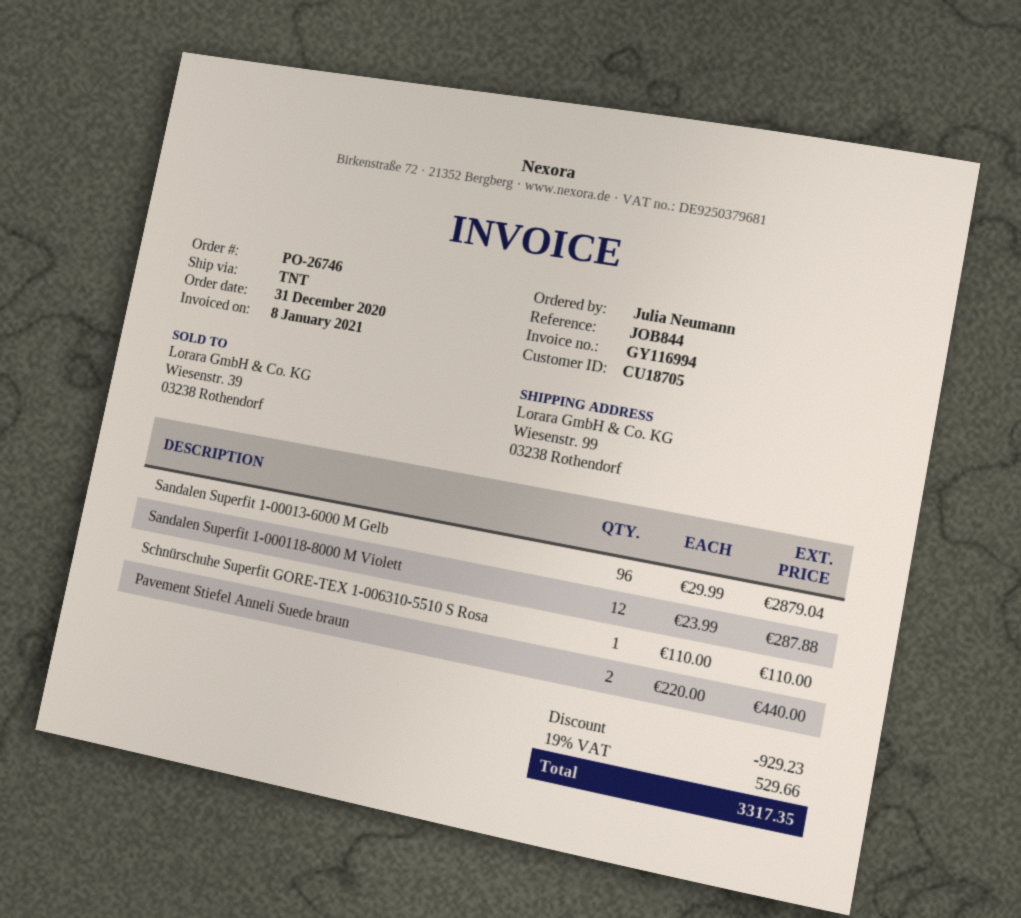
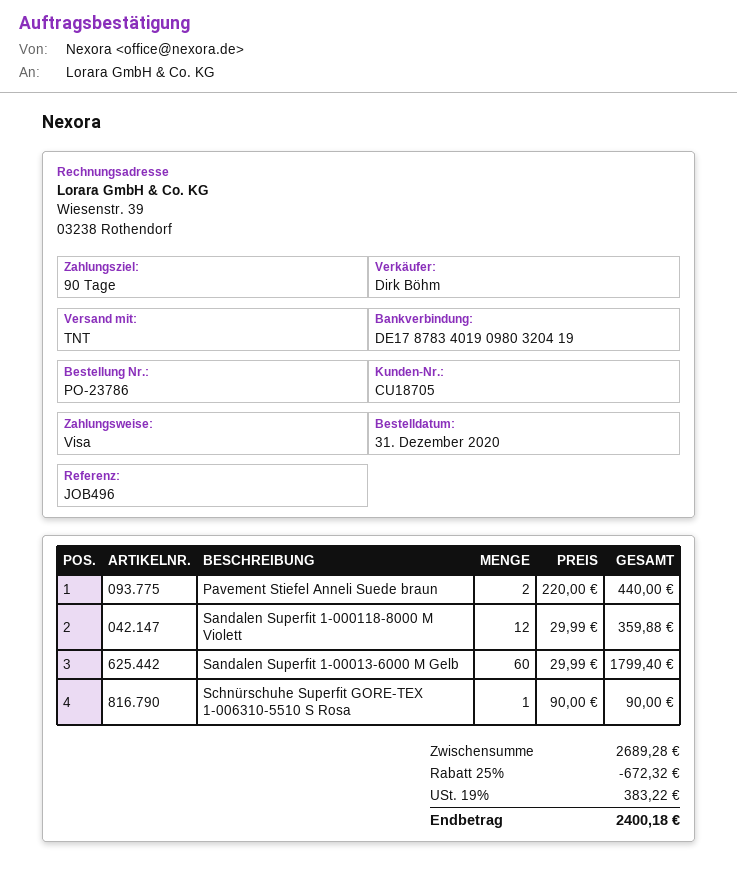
order number: PO-26746 -> PO-23786
reference: JOB844 -> JOB496
Sandalen Superfit 1-00013-6000 M Gelb: 96 x 29.99 = 2879.04 -> 60 x 29.99 = 1799.40
Sandalen Superfit 1-000118-8000 M Violett: 12 x 23.99 = 287.88 -> 12 x 29.99 = 359.88
Schnürschuhe Superfit GORE-TEX 1-006310-5510 S Rosa: 1 x 110.00 = 110.00 -> 1 x 90.00 = 90.00
discount: 929.23 -> 672.32
tax: 19% = 529.66 -> 19% = 383.22
total: 3317.35 -> 2400.18

